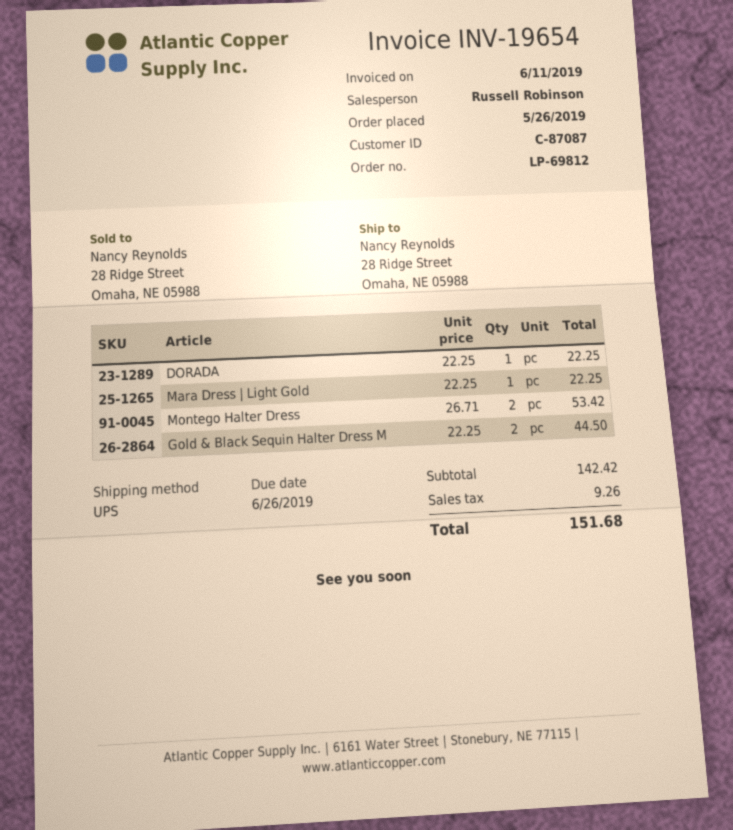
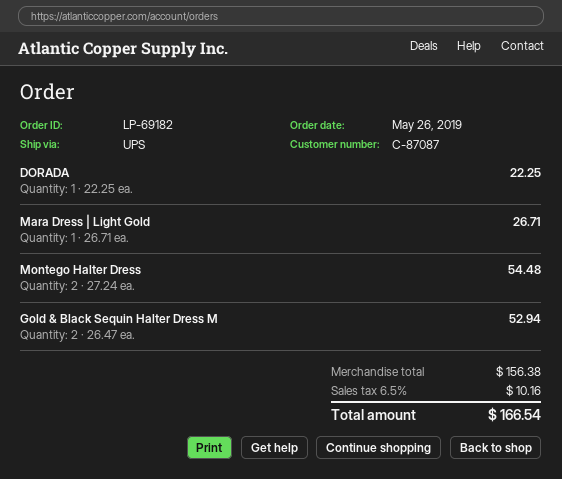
order number: LP-69812 -> LP-69182
Mara Dress | Light Gold: 1 x 22.25 = 22.25 -> 1 x 26.71 = 26.71
Montego Halter Dress: 2 x 26.71 = 53.42 -> 2 x 27.24 = 54.48
Gold & Black Sequin Halter Dress M: 2 x 22.25 = 44.50 -> 2 x 26.47 = 52.94
subtotal: 142.42 -> 156.38
tax: 9.26 -> 10.16
total: 151.68 -> 166.54

